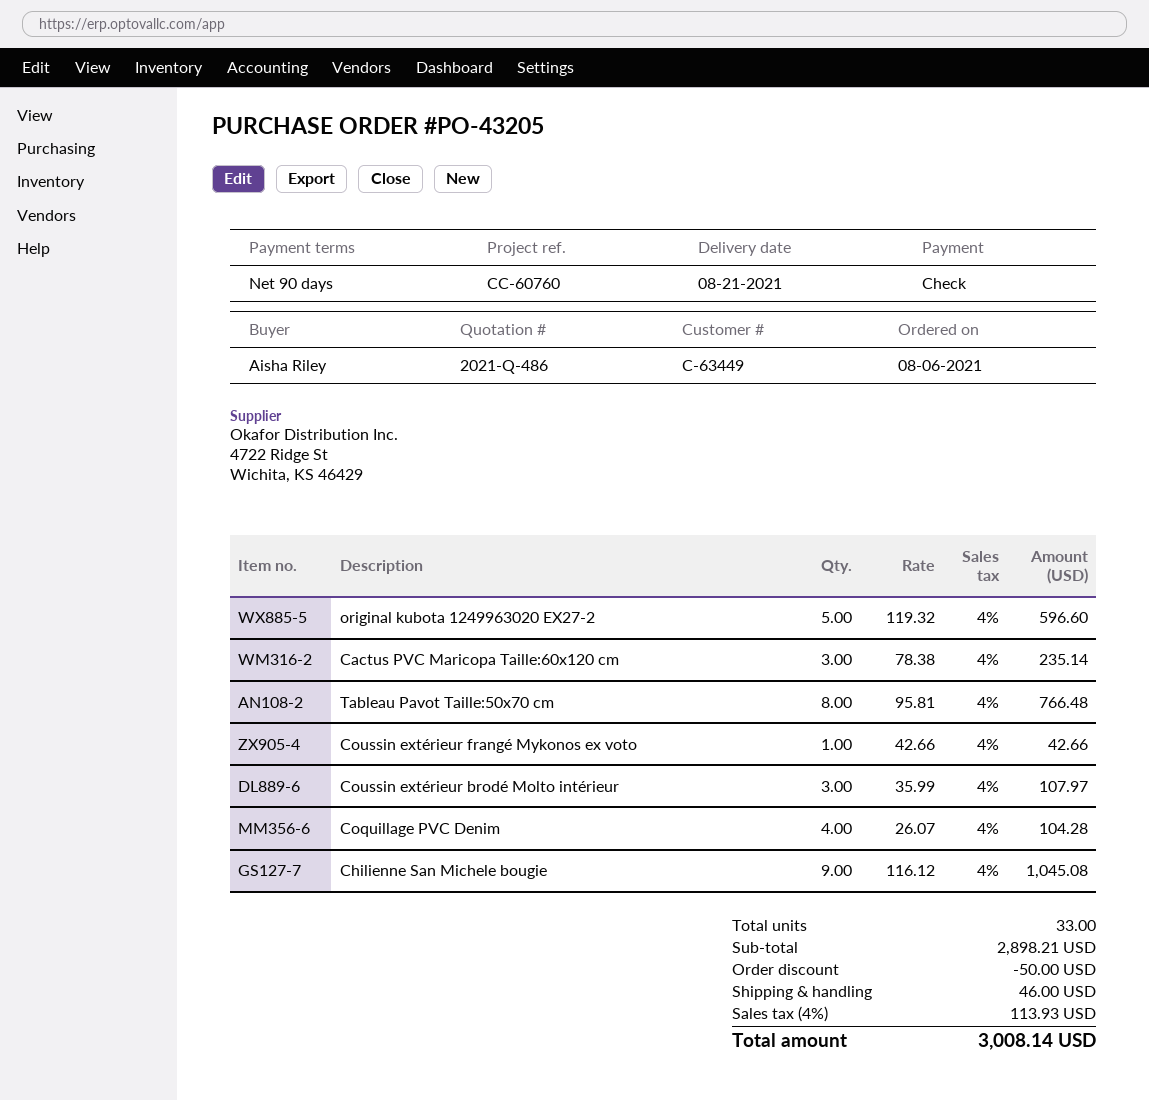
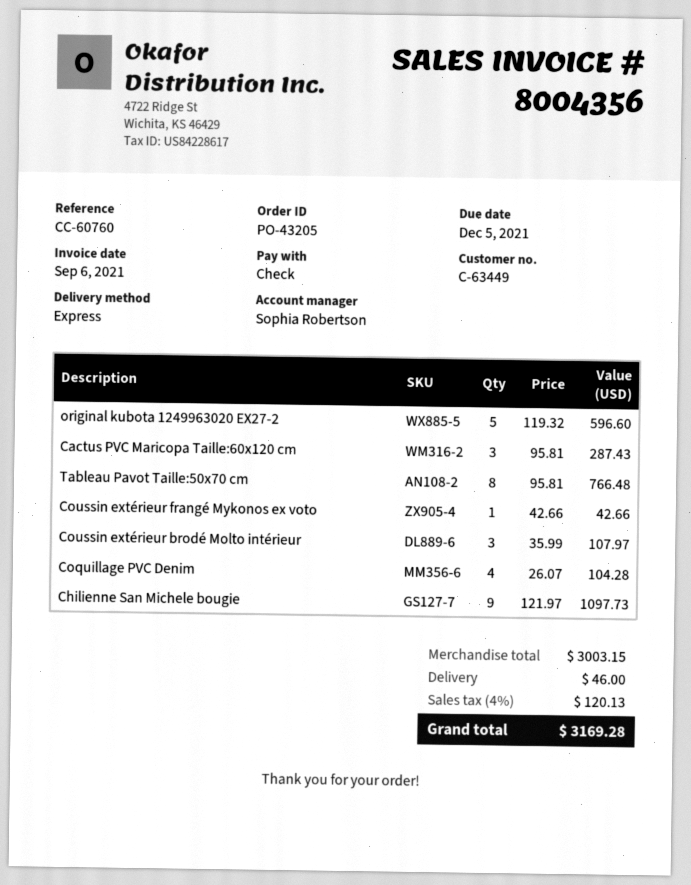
Cactus PVC Maricopa Taille:60x120 cm: 3 x 78.38 = 235.14 -> 3 x 95.81 = 287.43
Chilienne San Michele bougie: 9 x 116.12 = 1045.08 -> 9 x 121.97 = 1097.73
subtotal: 2898.21 -> 3003.15
discount: 50.00 -> none
tax: 4% = 113.93 -> 4% = 120.13
total: 3008.14 -> 3169.28

